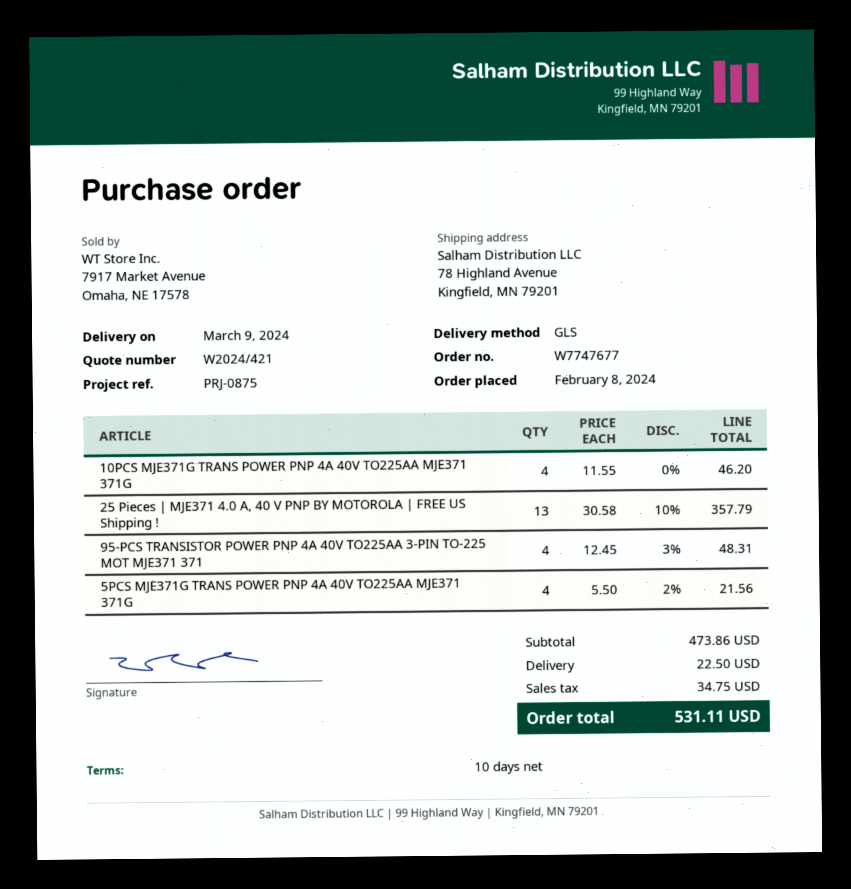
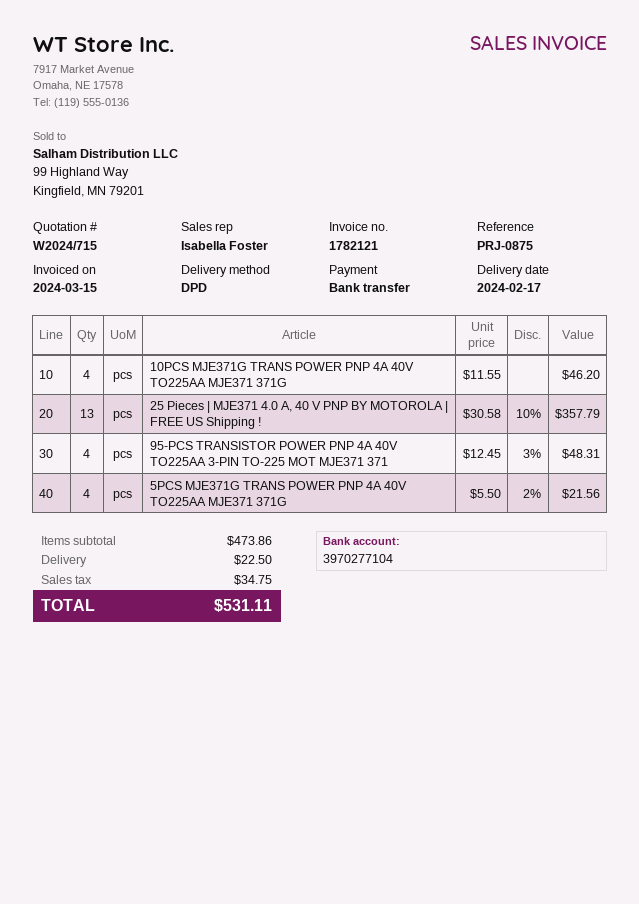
quote number: W2024/421 -> W2024/715
delivery date: 2024-03-09 -> 2024-02-17
shipping method: GLS -> DPD

